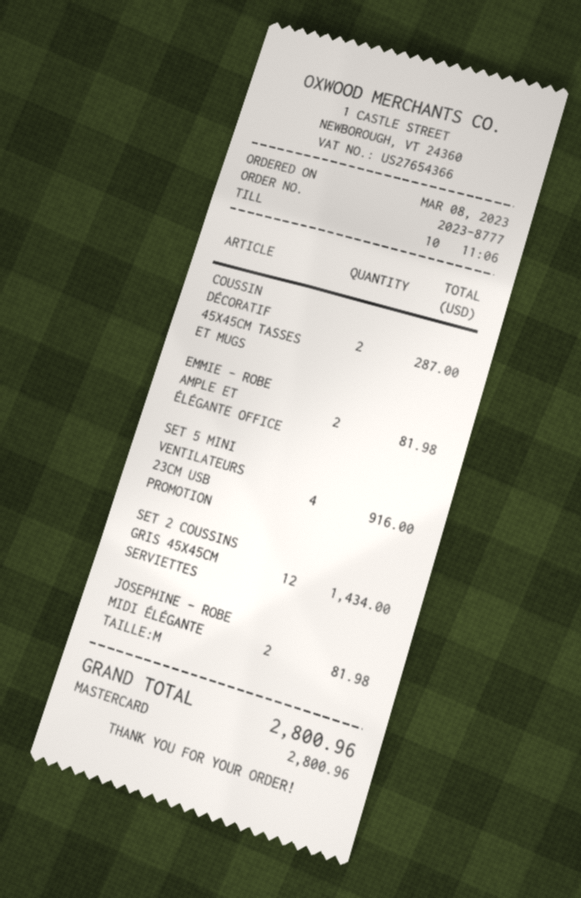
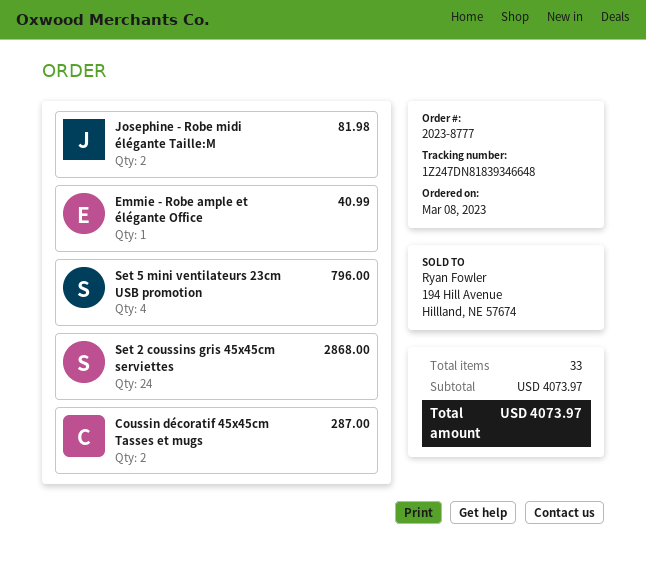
EMMIE - ROBE AMPLE ET ÉLÉGANTE OFFICE: 2 for 81.98 -> 1 for 40.99
SET 5 MINI VENTILATEURS 23CM USB PROMOTION: 4 for 916.00 -> 4 for 796.00
SET 2 COUSSINS GRIS 45X45CM SERVIETTES: 12 for 1434.00 -> 24 for 2868.00
total: 2800.96 -> 4073.97

